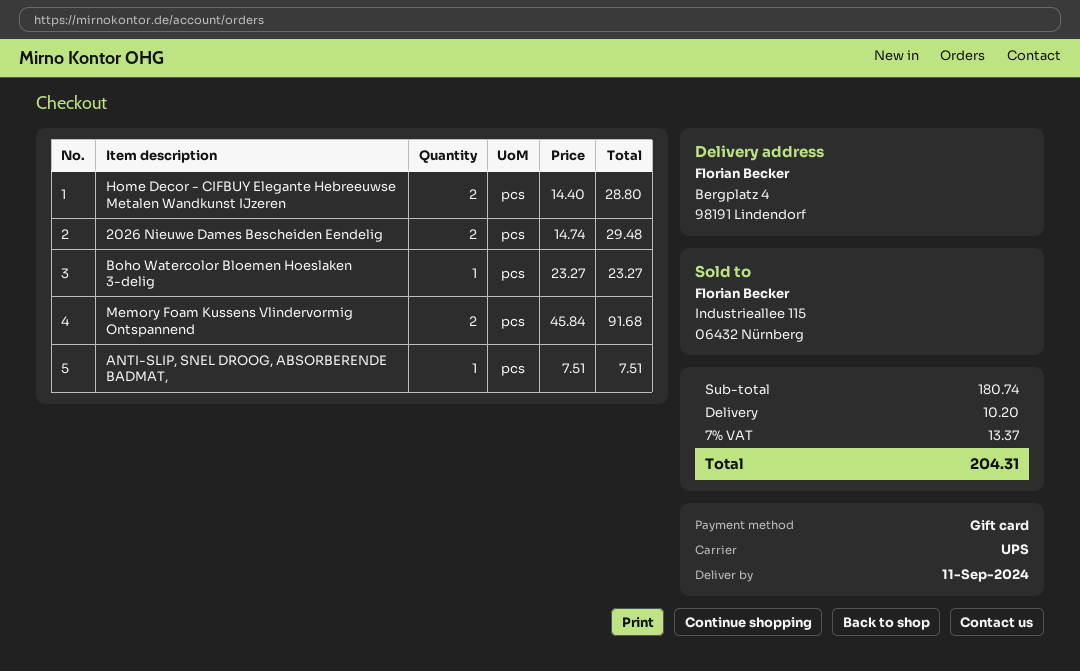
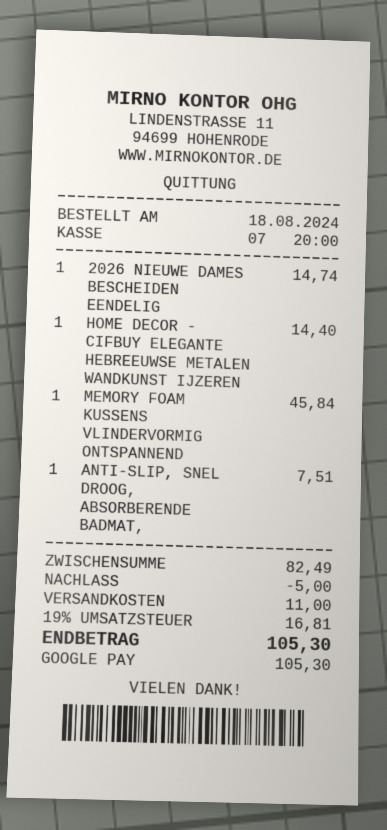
payment method: gift card -> Google Pay
Home Decor - CIFBUY Elegante Hebreeuwse Metalen Wandkunst IJzeren: 2 for 28.80 -> 1 for 14.40
2026 Nieuwe Dames Bescheiden Eendelig: 2 for 29.48 -> 1 for 14.74
Boho Watercolor Bloemen Hoeslaken 3-delig: 1 for 23.27 -> none
Memory Foam Kussens Vlindervormig Ontspannend: 2 for 91.68 -> 1 for 45.84
subtotal: 180.74 -> 82.49
discount: none -> 5.00
shipping: 10.20 -> 11.00
tax: 7% = 13.37 -> 19% = 16.81
total: 204.31 -> 105.30

